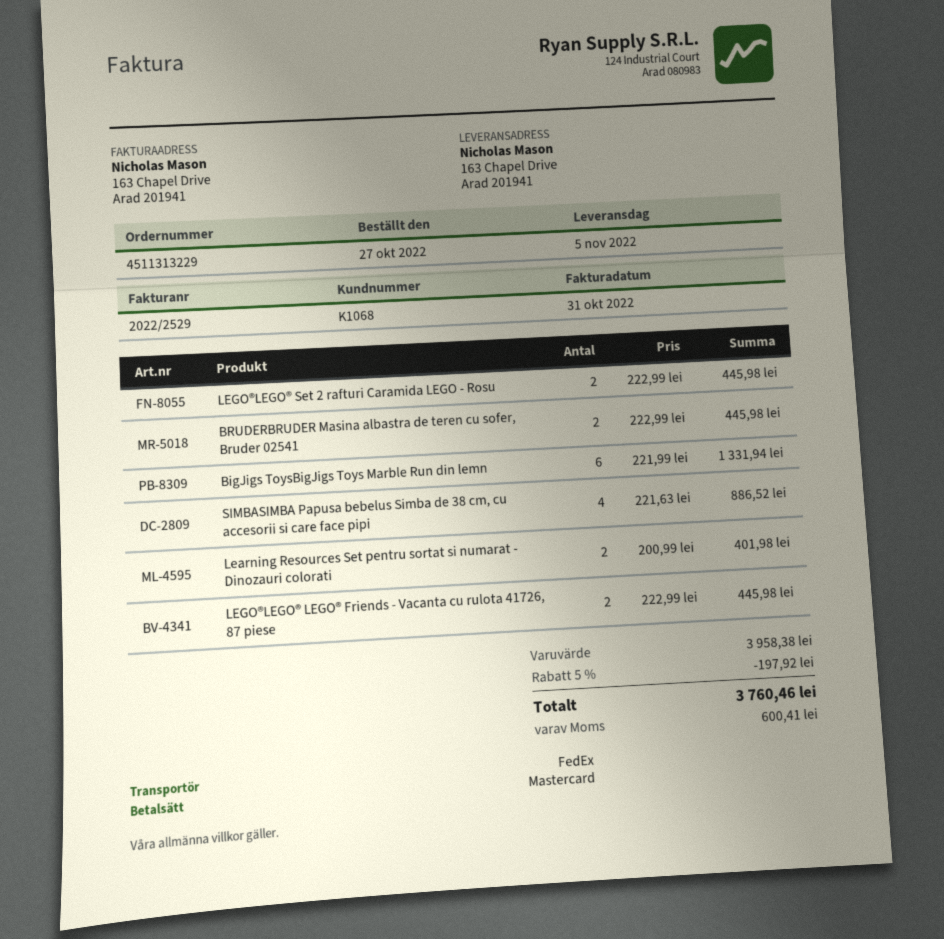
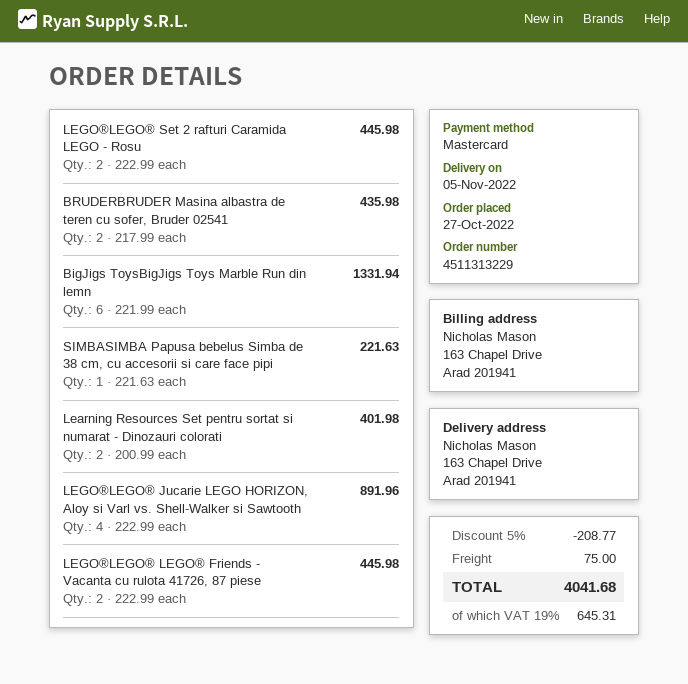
BRUDERBRUDER Masina albastra de teren cu sofer, Bruder 02541: 2 x 222.99 = 445.98 -> 2 x 217.99 = 435.98
SIMBASIMBA Papusa bebelus Simba de 38 cm, cu accesorii si care face pipi: 4 x 221.63 = 886.52 -> 1 x 221.63 = 221.63
LEGO®LEGO® Jucarie LEGO HORIZON, Aloy si Varl vs. Shell-Walker si Sawtooth: none -> 4 x 222.99 = 891.96
discount: 5% = 197.92 -> 5% = 208.77
shipping: none -> 75.00
tax: 600.41 -> 645.31
total: 3760.46 -> 4041.68

